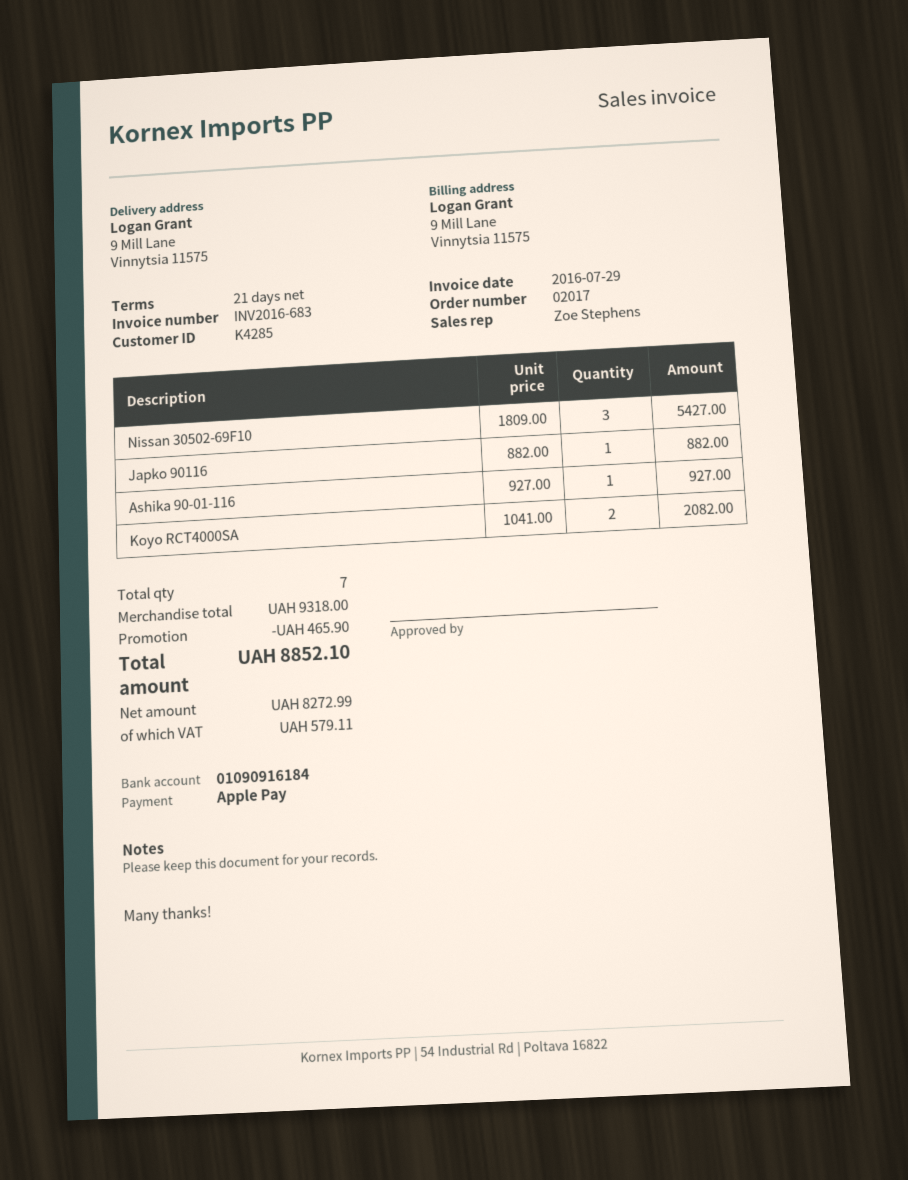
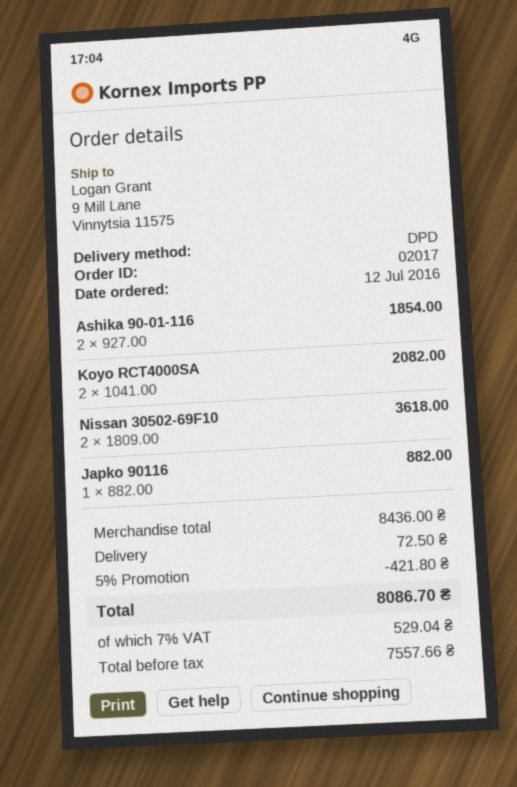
Nissan 30502-69F10: 3 x 1809.00 = 5427.00 -> 2 x 1809.00 = 3618.00
Ashika 90-01-116: 1 x 927.00 = 927.00 -> 2 x 927.00 = 1854.00
subtotal: 9318.00 -> 8436.00
discount: 465.90 -> 421.80
shipping: none -> 72.50
net: 8272.99 -> 7557.66
tax: 579.11 -> 529.04
total: 8852.10 -> 8086.70

